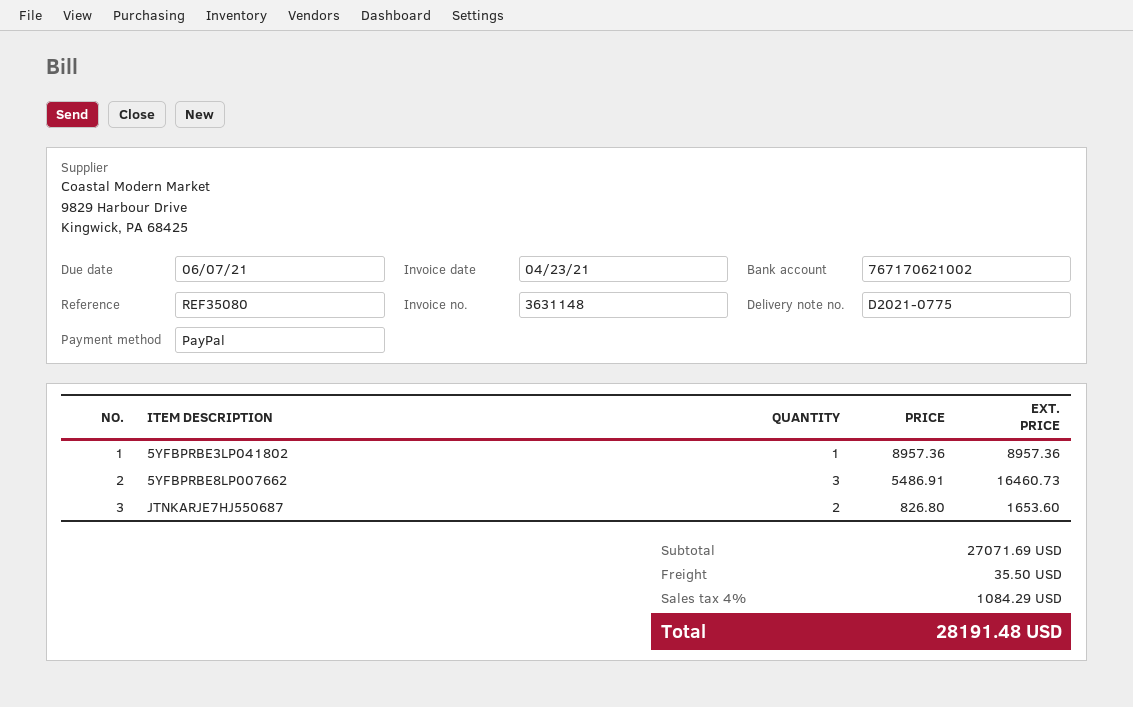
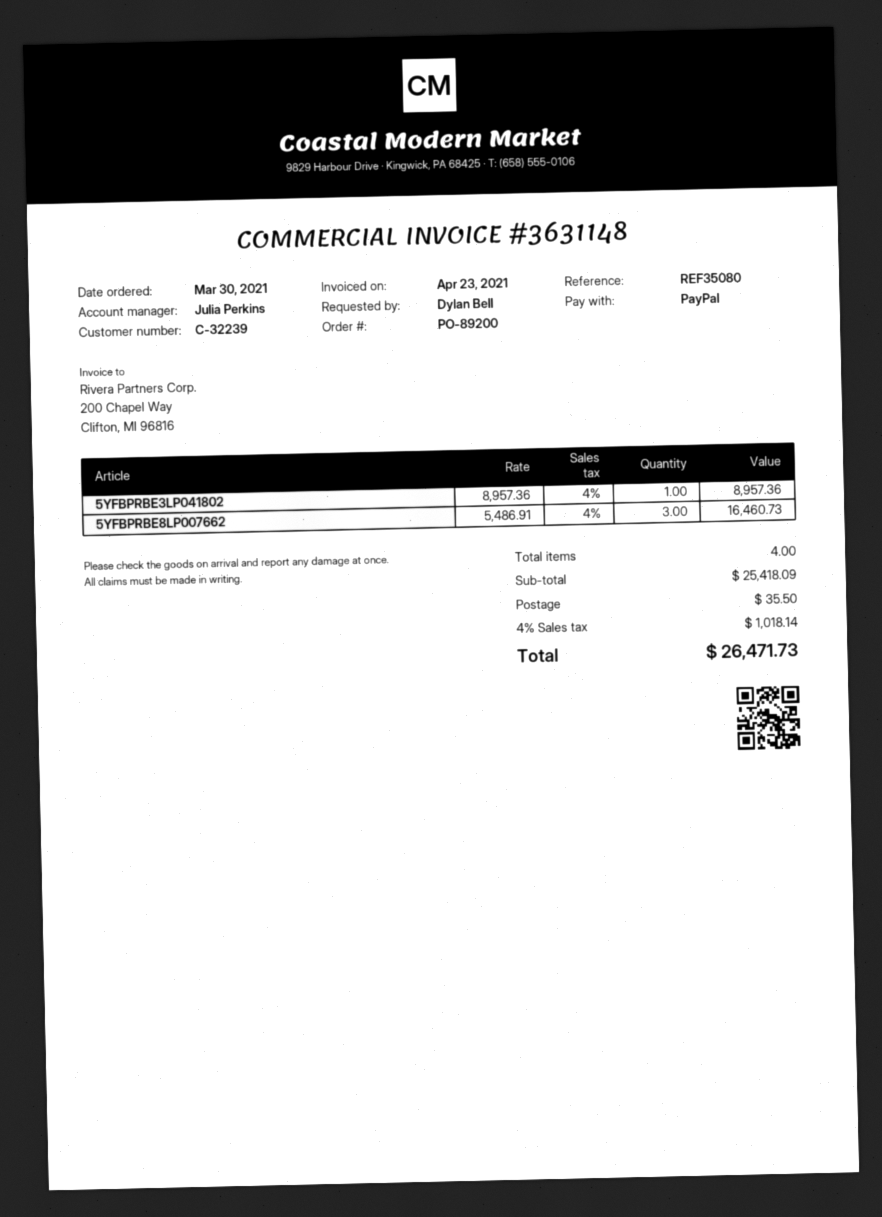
JTNKARJE7HJ550687: 2 x 826.80 = 1653.60 -> none
subtotal: 27071.69 -> 25418.09
tax: 4% = 1084.29 -> 4% = 1018.14
total: 28191.48 -> 26471.73

